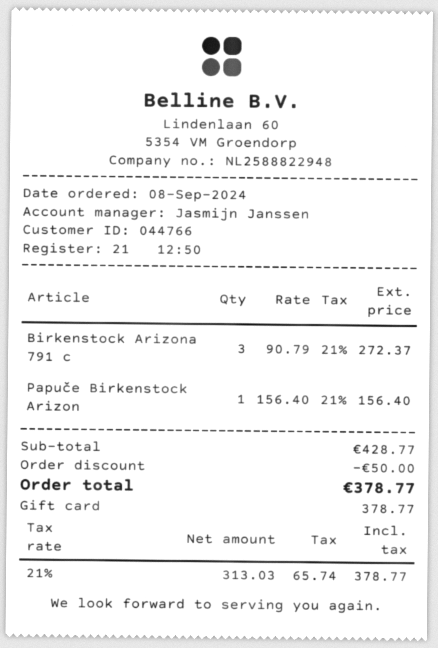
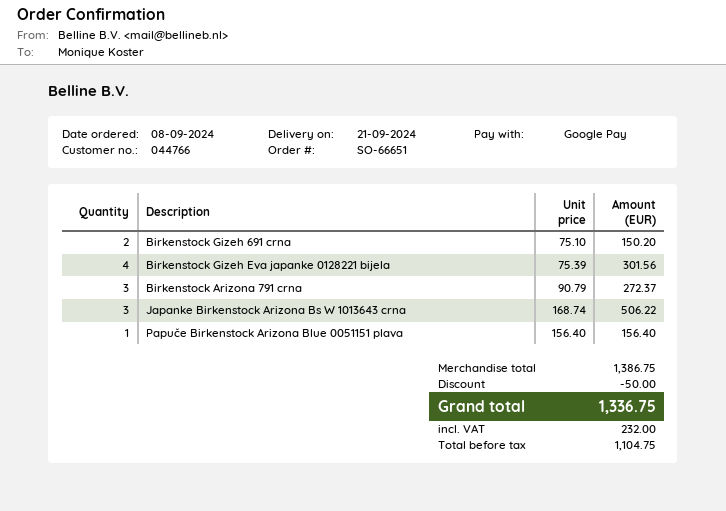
payment method: gift card -> Google Pay
Birkenstock Gizeh 691 crna: none -> 2 x 75.10 = 150.20
Birkenstock Gizeh Eva japanke 0128221 bijela: none -> 4 x 75.39 = 301.56
Japanke Birkenstock Arizona Bs W 1013643 crna: none -> 3 x 168.74 = 506.22
subtotal: 428.77 -> 1386.75
net: 313.03 -> 1104.75
tax: 65.74 -> 232.00
total: 378.77 -> 1336.75

